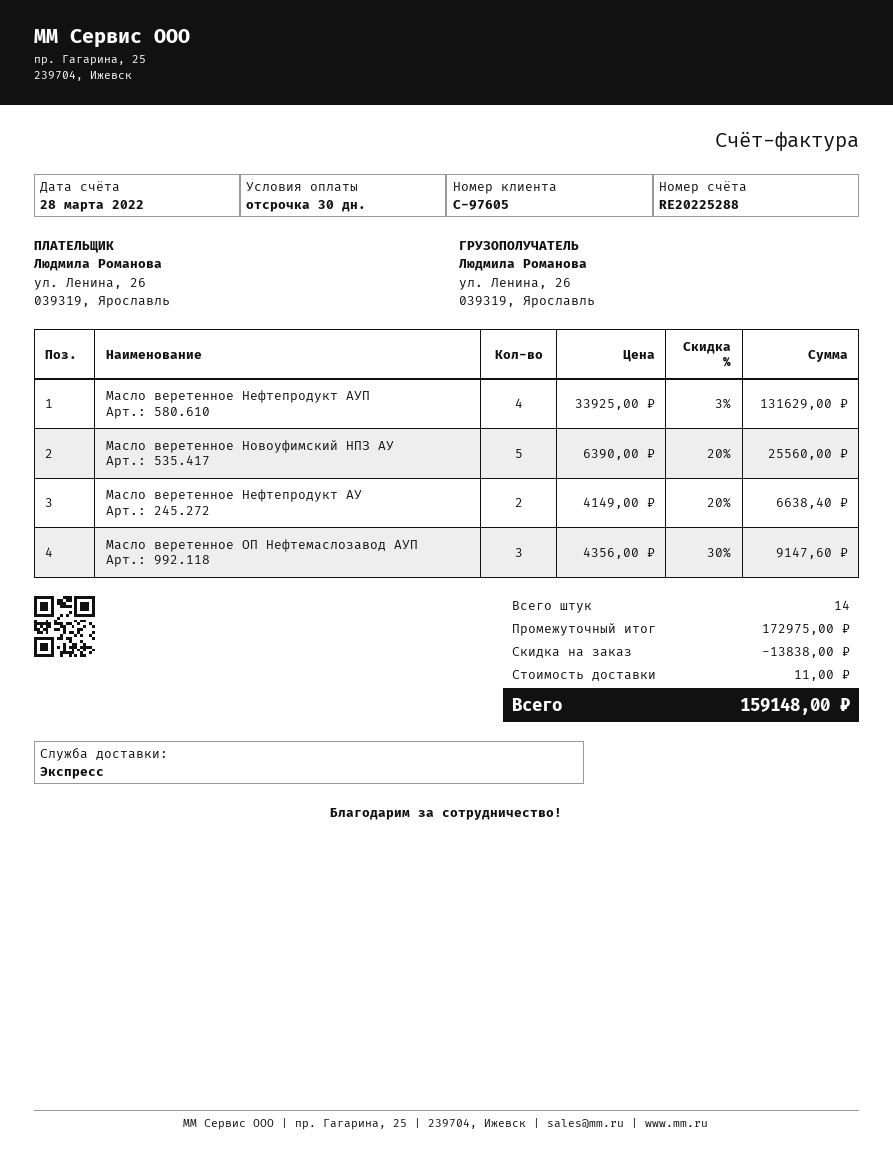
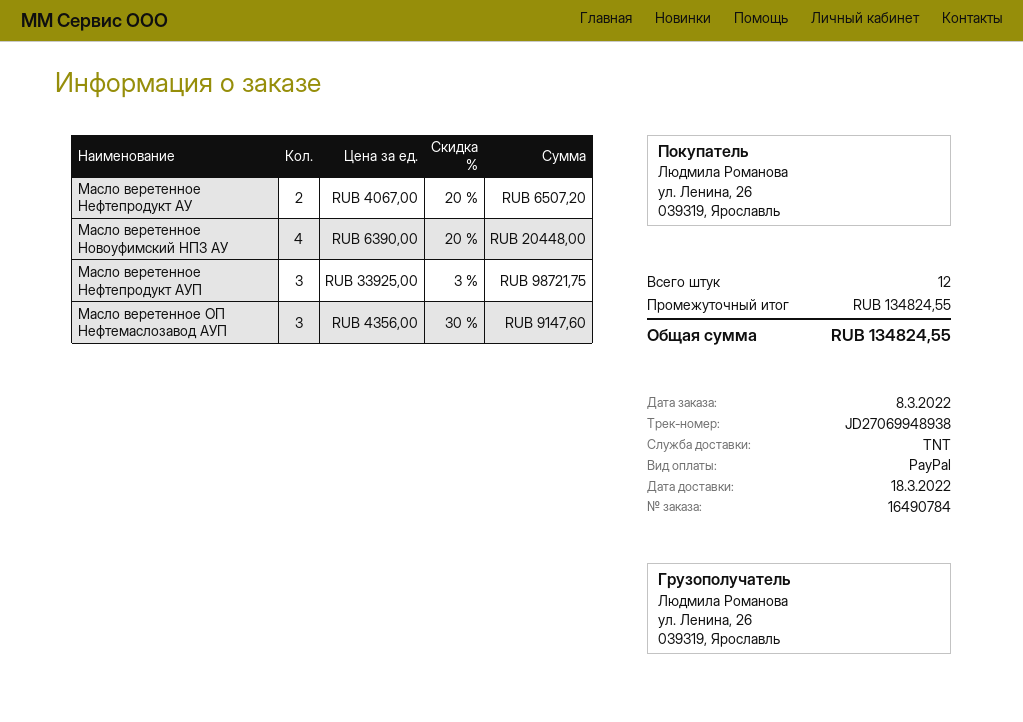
shipping method: express -> TNT
Масло веретенное Нефтепродукт АУП: 4 x 33925.00 - 3% = 131629.00 -> 3 x 33925.00 - 3% = 98721.75
Масло веретенное Новоуфимский НПЗ АУ: 5 x 6390.00 - 20% = 25560.00 -> 4 x 6390.00 - 20% = 20448.00
Масло веретенное Нефтепродукт АУ: 2 x 4149.00 - 20% = 6638.40 -> 2 x 4067.00 - 20% = 6507.20
total quantity: 14 -> 12
subtotal: 172975.00 -> 134824.55
discount: 13838.00 -> none
shipping: 11.00 -> none
total: 159148.00 -> 134824.55

